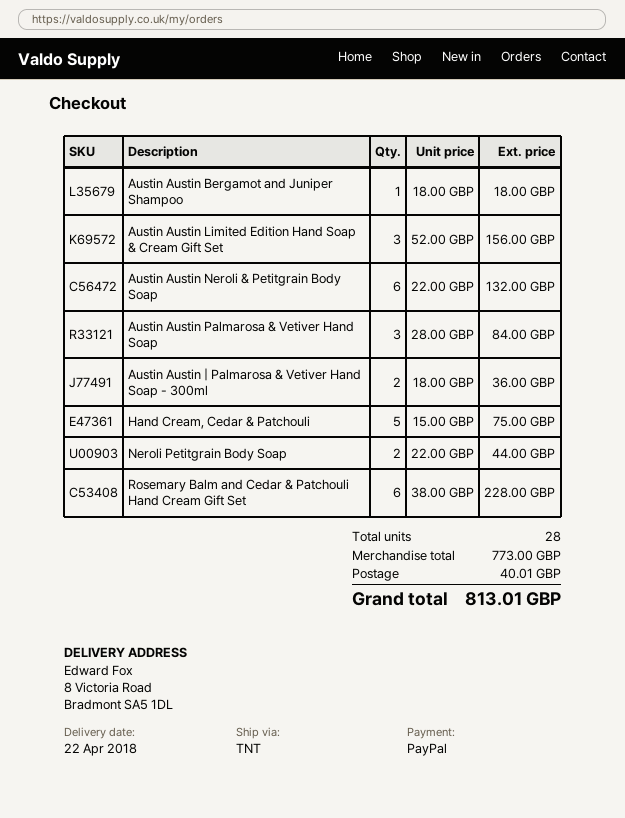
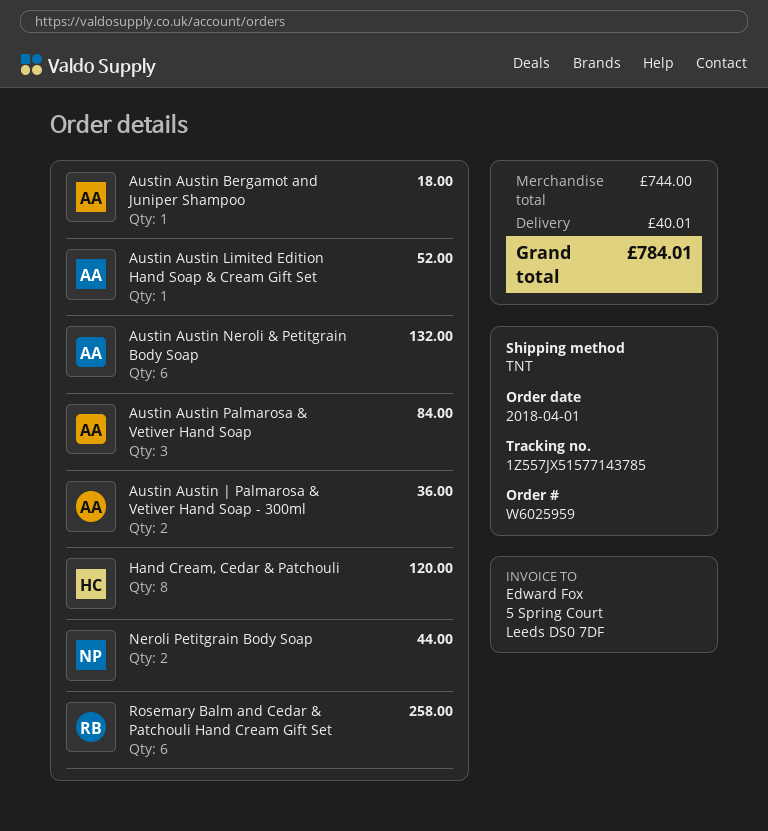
Austin Austin Limited Edition Hand Soap & Cream Gift Set: 3 for 156.00 -> 1 for 52.00
Hand Cream, Cedar & Patchouli: 5 for 75.00 -> 8 for 120.00
Rosemary Balm and Cedar & Patchouli Hand Cream Gift Set: 6 for 228.00 -> 6 for 258.00
subtotal: 773.00 -> 744.00
total: 813.01 -> 784.01

